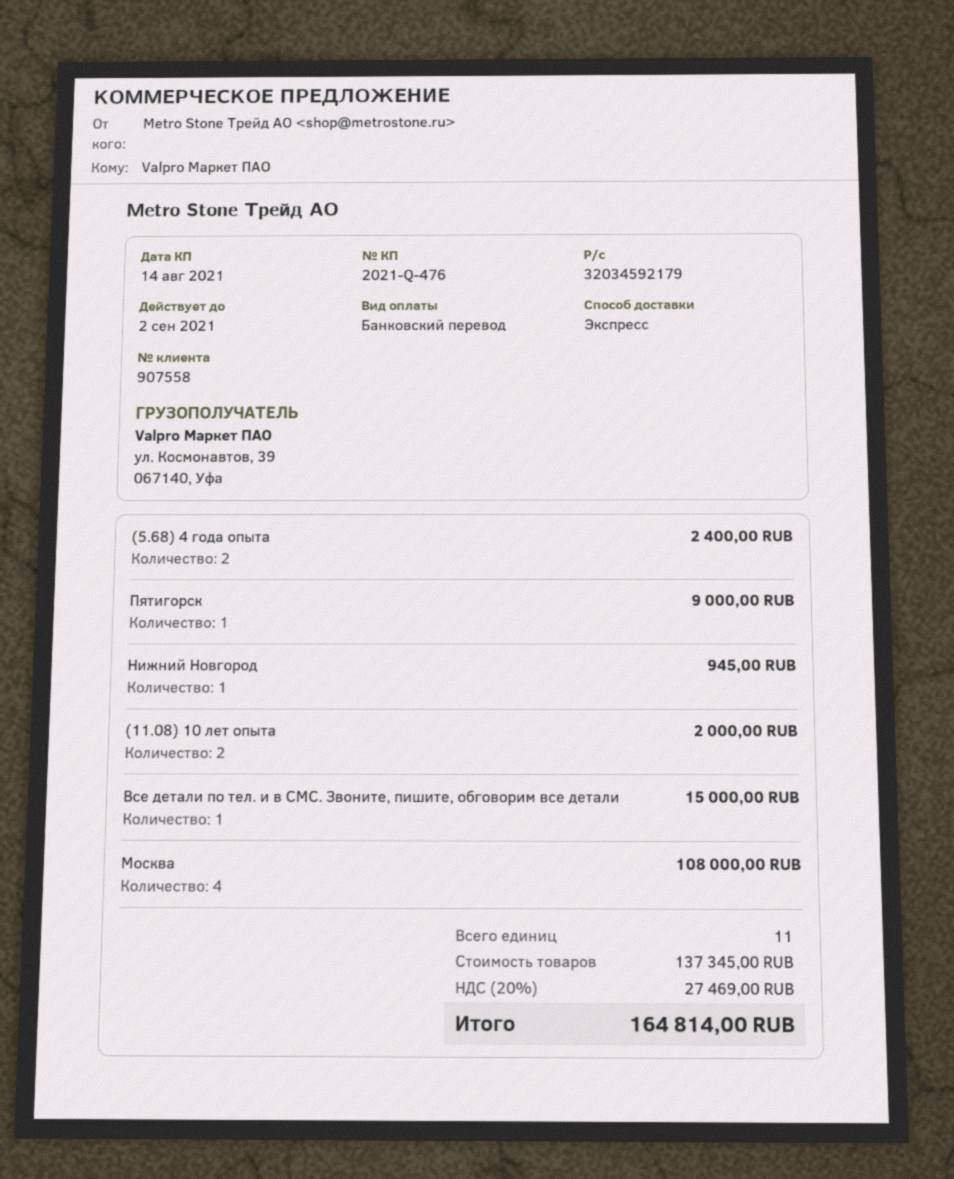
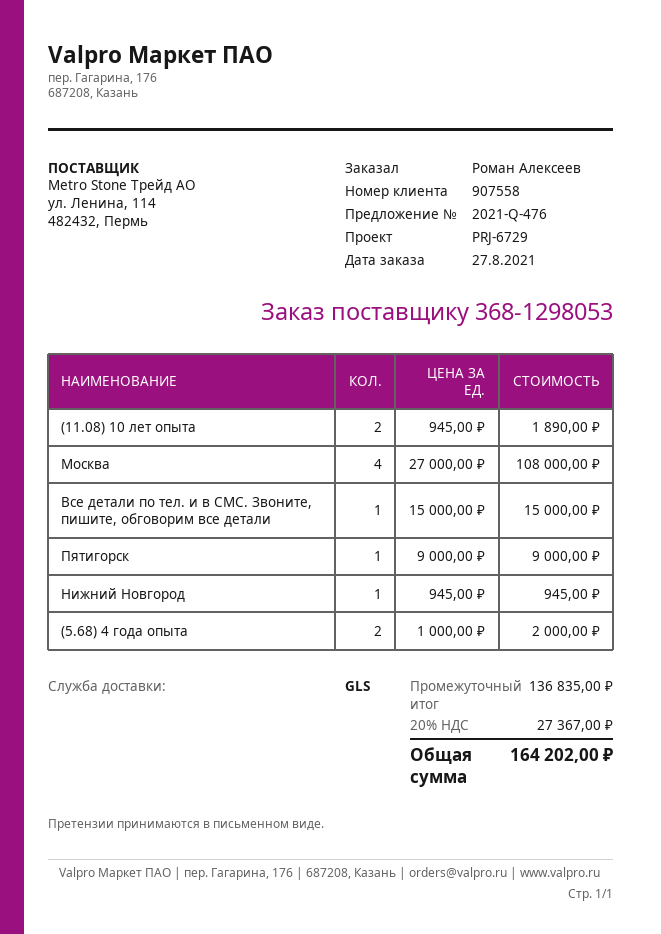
shipping method: express -> GLS
(5.68) 4 года опыта: 2 for 2400.00 -> 2 for 2000.00
(11.08) 10 лет опыта: 2 for 2000.00 -> 2 for 1890.00
subtotal: 137345.00 -> 136835.00
tax: 20% = 27469.00 -> 20% = 27367.00
total: 164814.00 -> 164202.00

